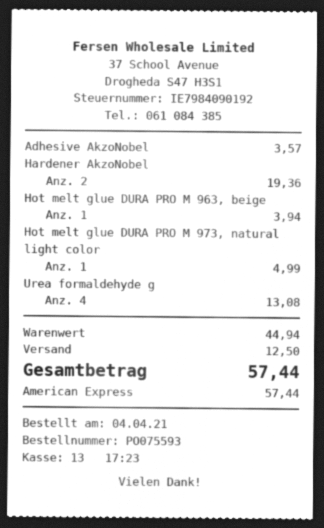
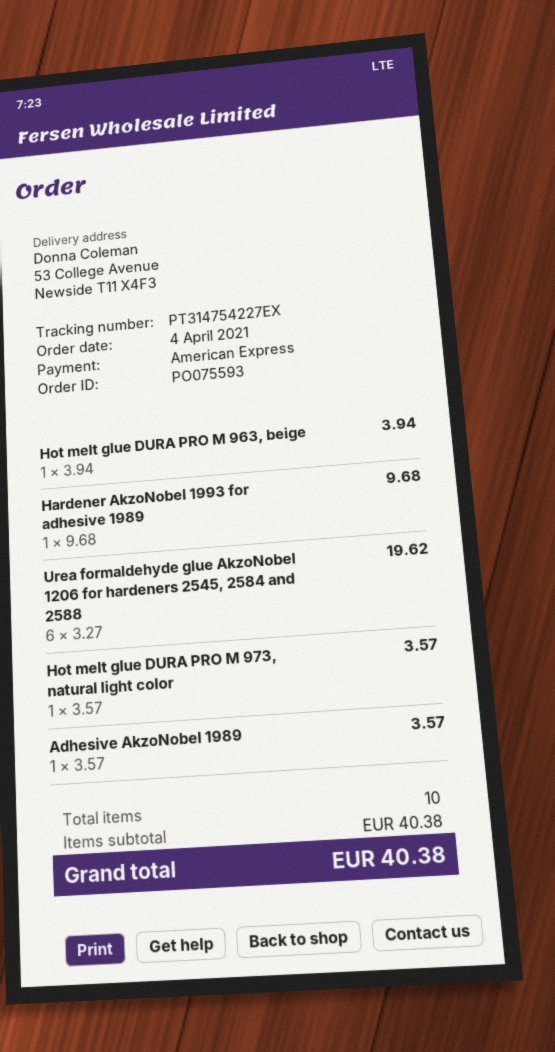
Hardener AkzoNobel: 2 for 19.36 -> 1 for 9.68
Hot melt glue DURA PRO M 973, natural light color: 1 for 4.99 -> 1 for 3.57
Urea formaldehyde g: 4 for 13.08 -> 6 for 19.62
subtotal: 44.94 -> 40.38
shipping: 12.50 -> none
total: 57.44 -> 40.38

